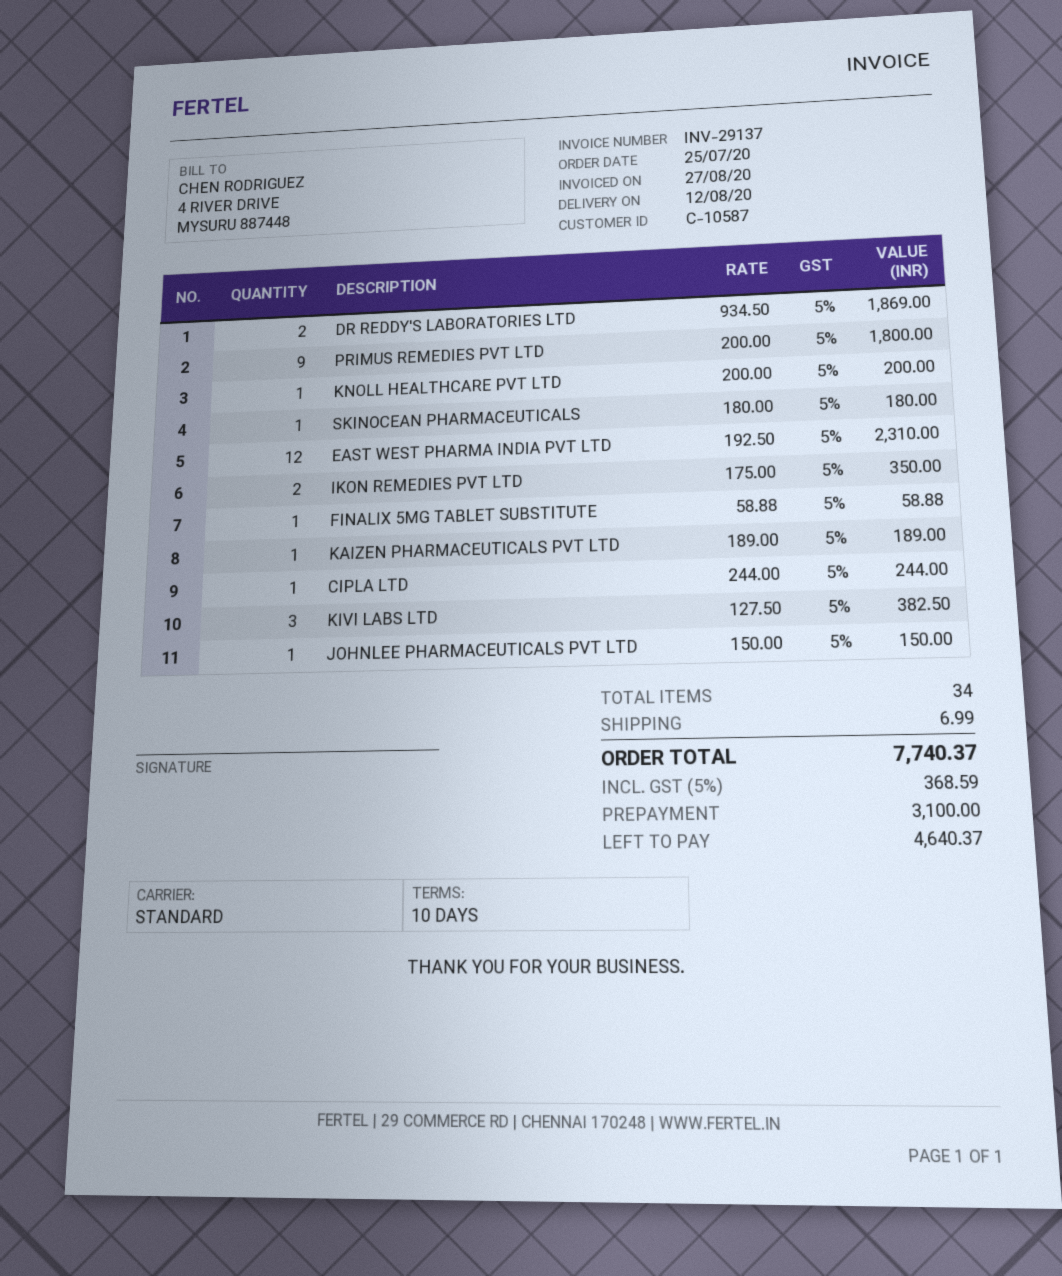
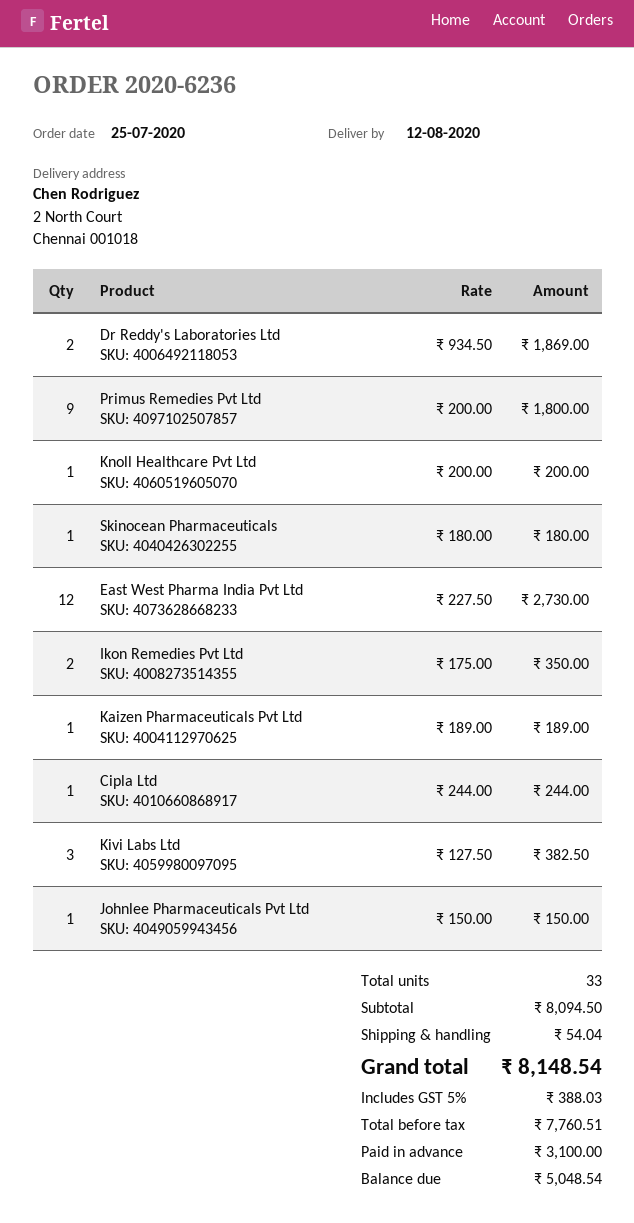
EAST WEST PHARMA INDIA PVT LTD: 12 x 192.50 = 2310.00 -> 12 x 227.50 = 2730.00
FINALIX 5MG TABLET SUBSTITUTE: 1 x 58.88 = 58.88 -> none
total quantity: 34 -> 33
shipping: 6.99 -> 54.04
tax: 5% = 368.59 -> 5% = 388.03
total: 7740.37 -> 8148.54
balance: 4640.37 -> 5048.54

